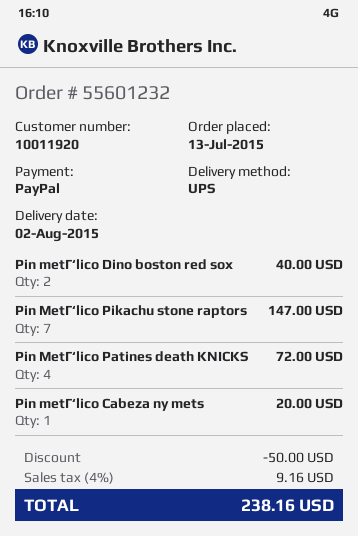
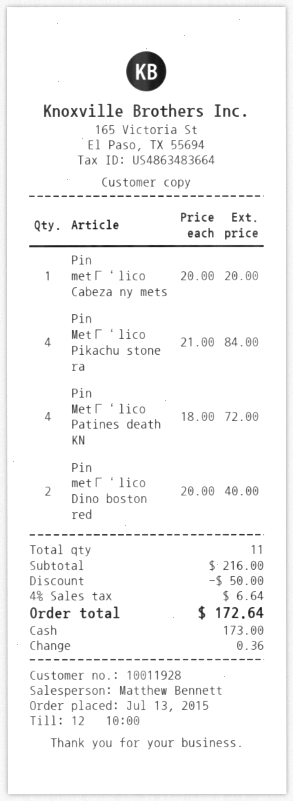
customer number: 10011920 -> 10011928
payment method: PayPal -> cash
Pin MetΓ‘lico Pikachu stone raptors: 7 for 147.00 -> 4 for 84.00
tax: 4% = 9.16 -> 4% = 6.64
total: 238.16 -> 172.64

